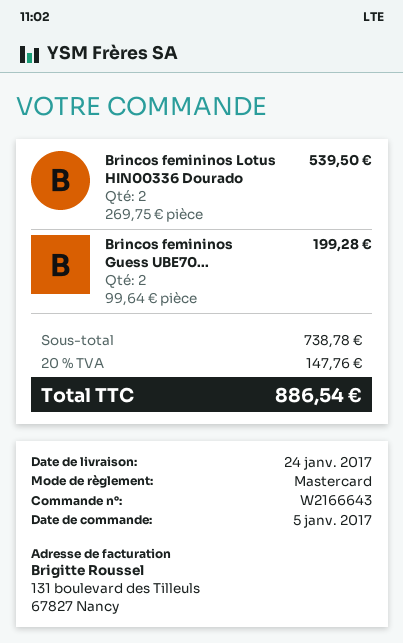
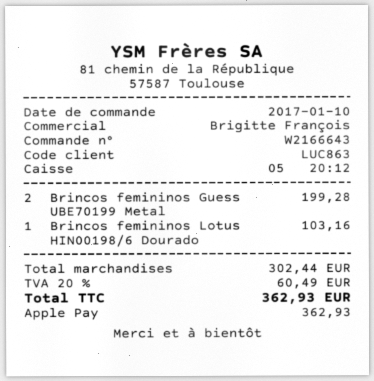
order date: 2017-01-05 -> 2017-01-10
payment method: Mastercard -> Apple Pay
Brincos femininos Lotus HIN00336 Dourado: 2 for 539.50 -> none
Brincos femininos Lotus HIN00198/6 Dourado: none -> 1 for 103.16
subtotal: 738.78 -> 302.44
tax: 20% = 147.76 -> 20% = 60.49
total: 886.54 -> 362.93

